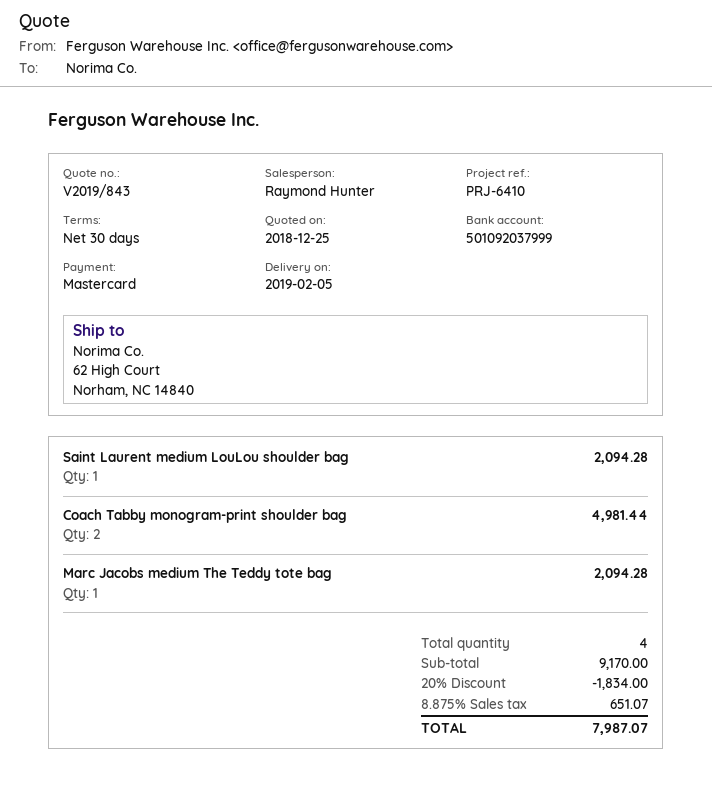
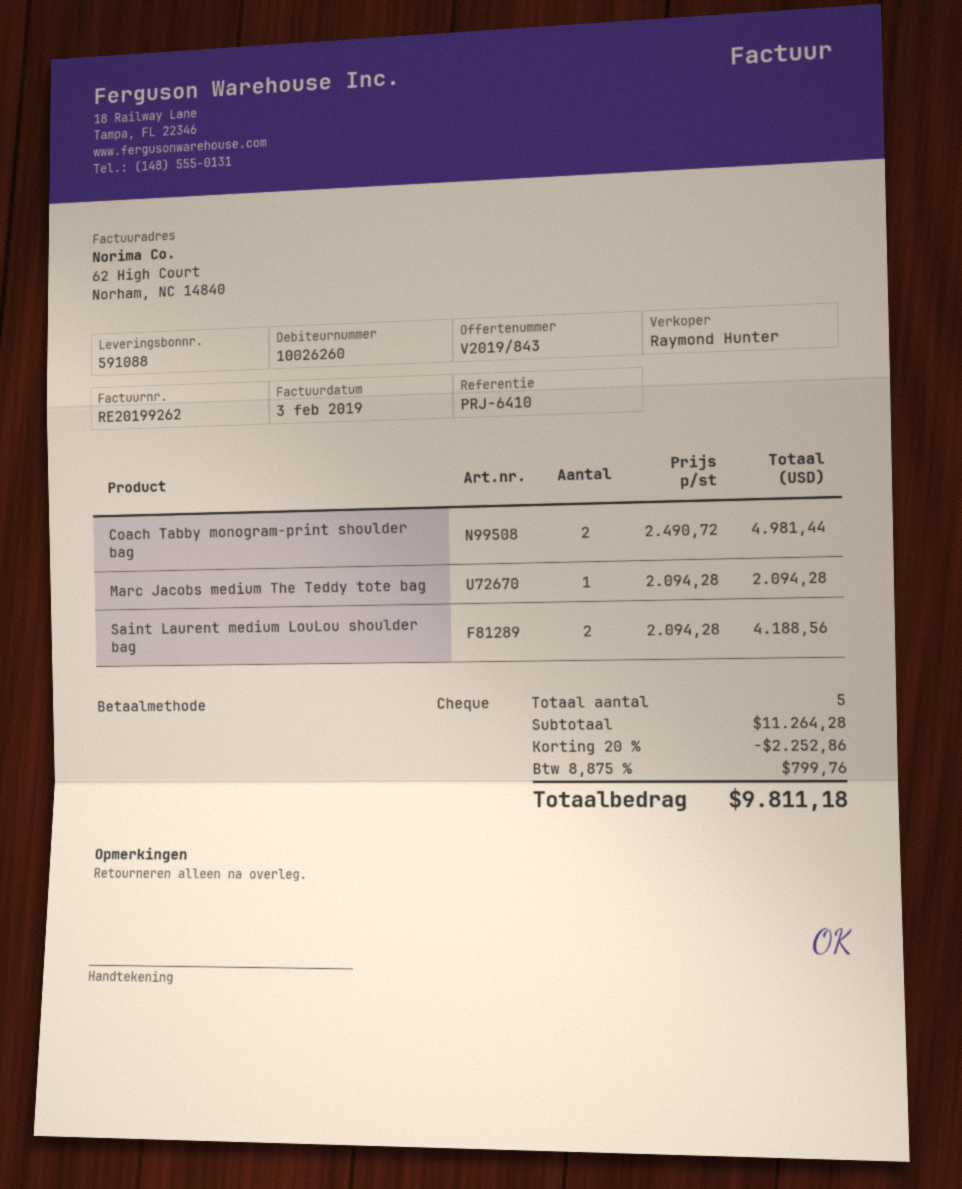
payment method: Mastercard -> cheque
Saint Laurent medium LouLou shoulder bag: 1 for 2094.28 -> 2 for 4188.56
total quantity: 4 -> 5
subtotal: 9170.00 -> 11264.28
discount: 20% = 1834.00 -> 20% = 2252.86
tax: 8.875% = 651.07 -> 8.875% = 799.76
total: 7987.07 -> 9811.18

